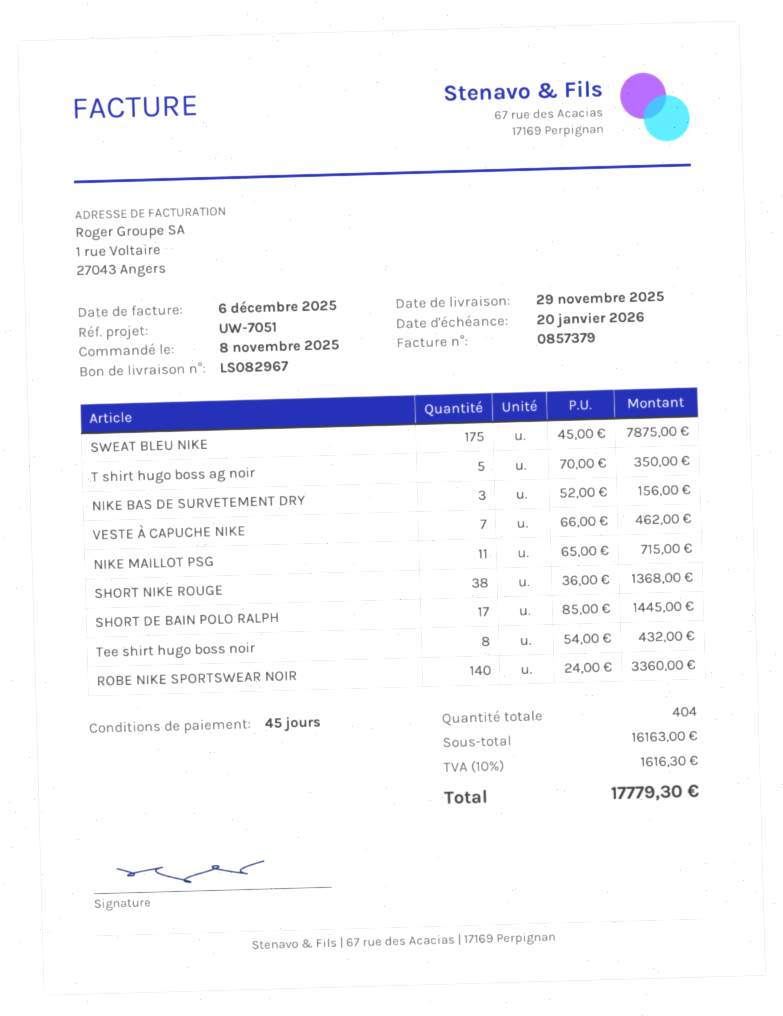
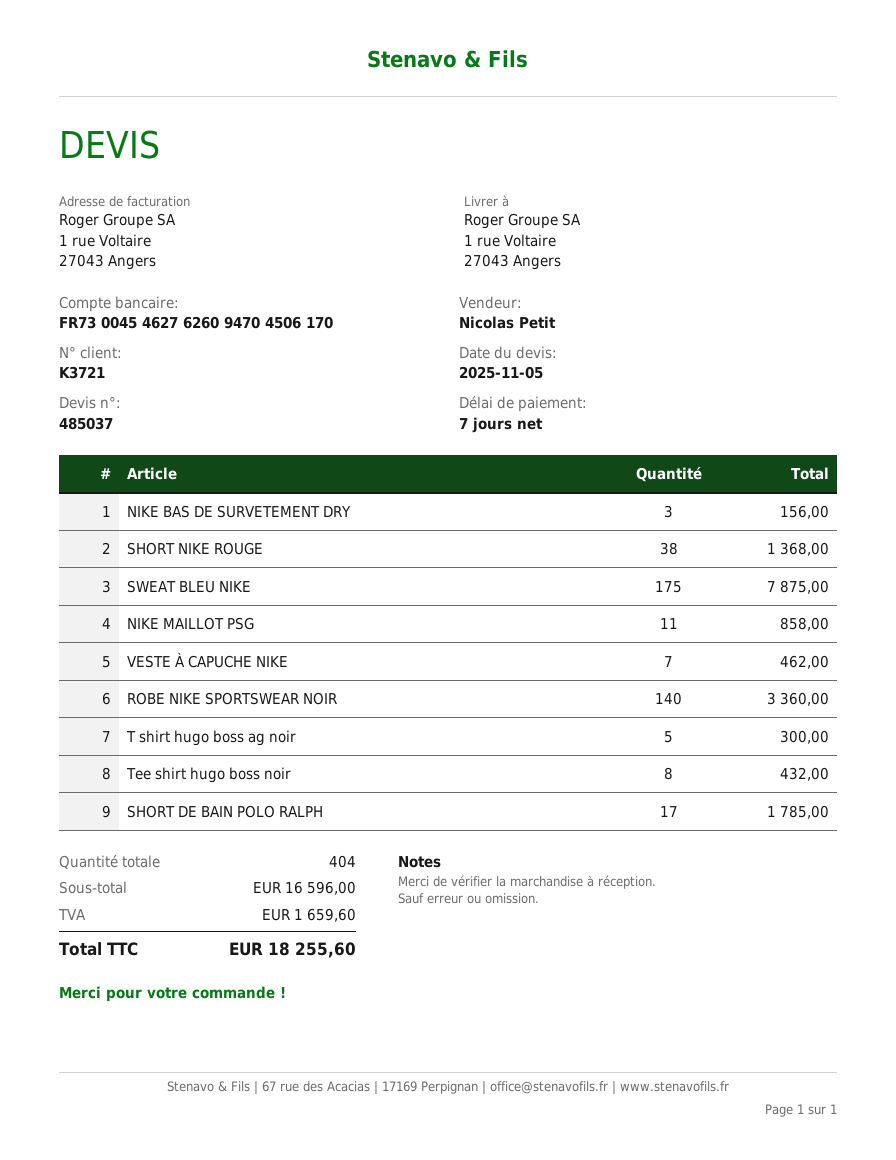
payment terms: 45 days -> 7 days
T shirt hugo boss ag noir: 5 for 350.00 -> 5 for 300.00
NIKE MAILLOT PSG: 11 for 715.00 -> 11 for 858.00
SHORT DE BAIN POLO RALPH: 17 for 1445.00 -> 17 for 1785.00
subtotal: 16163.00 -> 16596.00
tax: 1616.30 -> 1659.60
total: 17779.30 -> 18255.60

